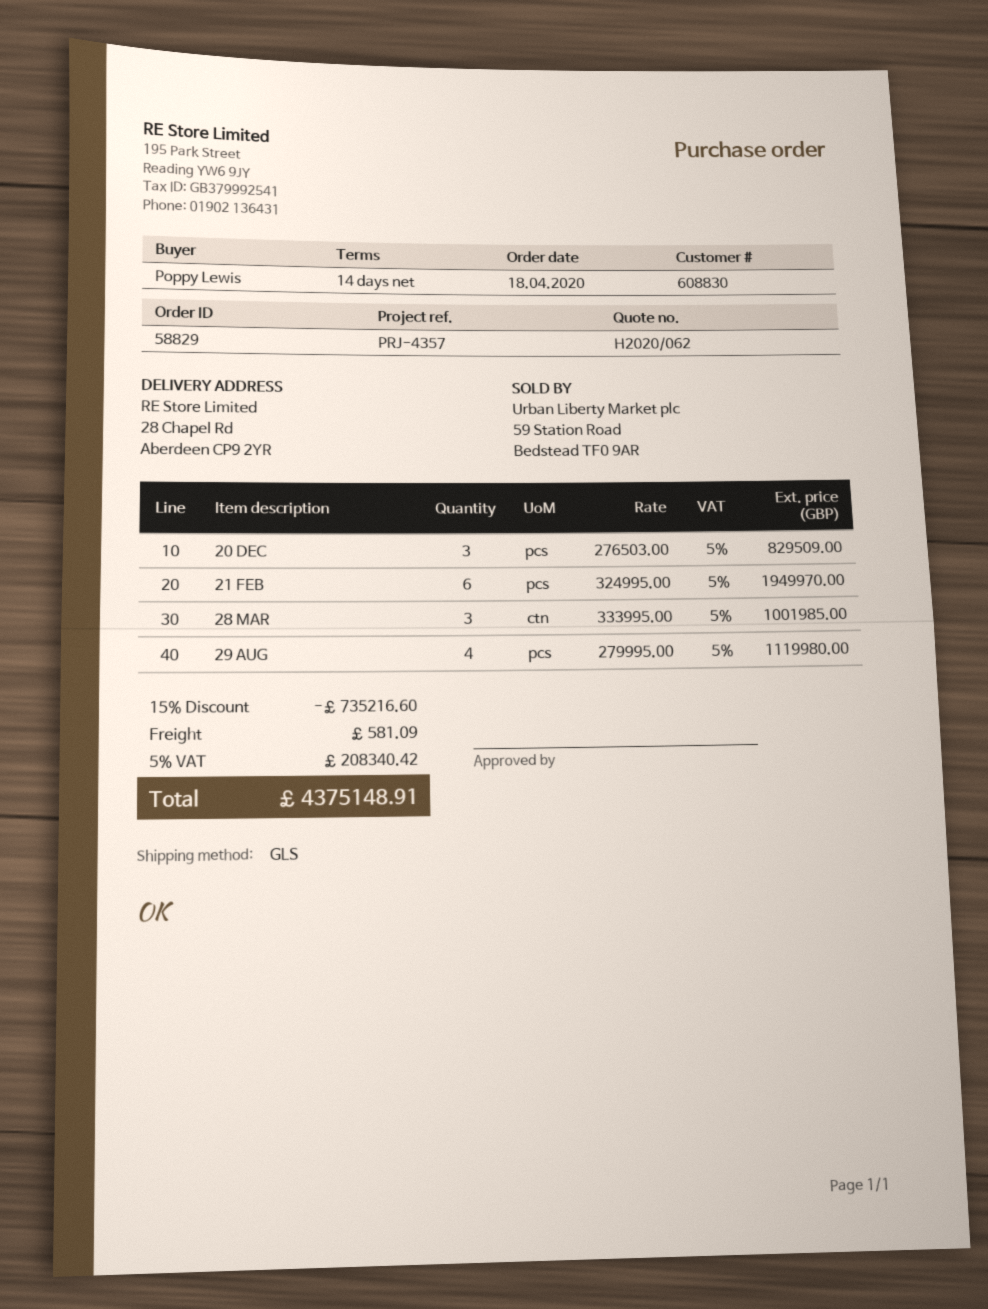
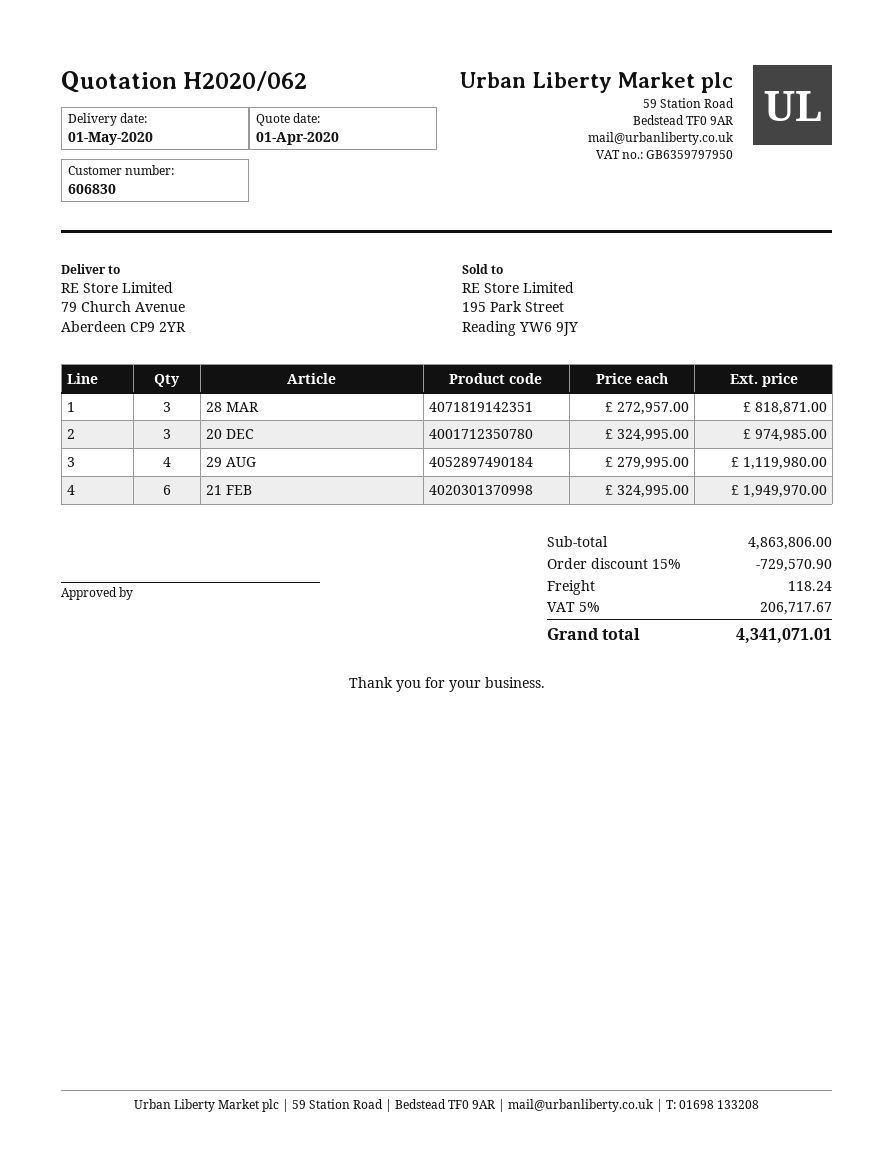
customer number: 608830 -> 606830
ship to: 28 Chapel Rd, Aberdeen CP9 2YR -> 79 Church Avenue, Aberdeen CP9 2YR
20 DEC: 3 x 276503.00 = 829509.00 -> 3 x 324995.00 = 974985.00
28 MAR: 3 x 333995.00 = 1001985.00 -> 3 x 272957.00 = 818871.00
discount: 15% = 735216.60 -> 15% = 729570.90
shipping: 581.09 -> 118.24
tax: 5% = 208340.42 -> 5% = 206717.67
total: 4375148.91 -> 4341071.01

